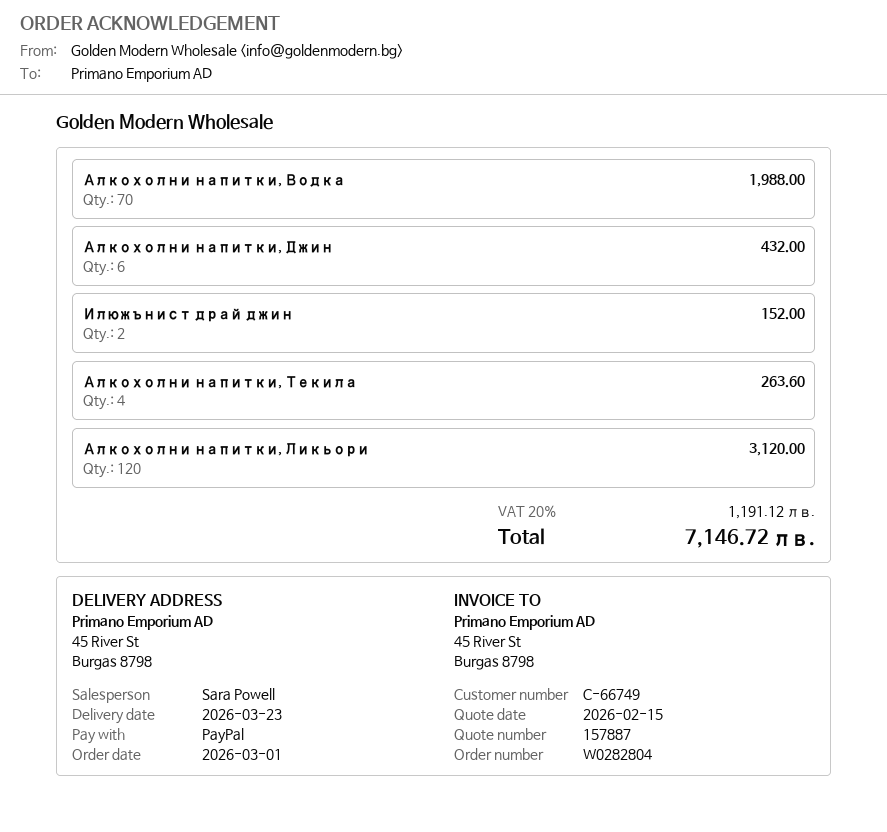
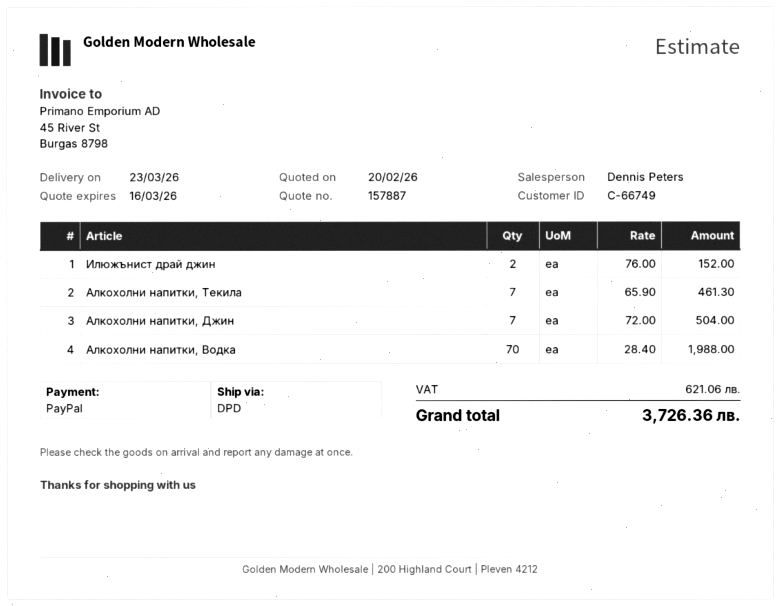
quote date: 2026-02-15 -> 2026-02-20
sales rep: Sara Powell -> Dennis Peters
Алкохолни напитки, Джин: 6 for 432.00 -> 7 for 504.00
Алкохолни напитки, Текила: 4 for 263.60 -> 7 for 461.30
Алкохолни напитки, Ликьори: 120 for 3120.00 -> none
tax: 1191.12 -> 621.06
total: 7146.72 -> 3726.36

